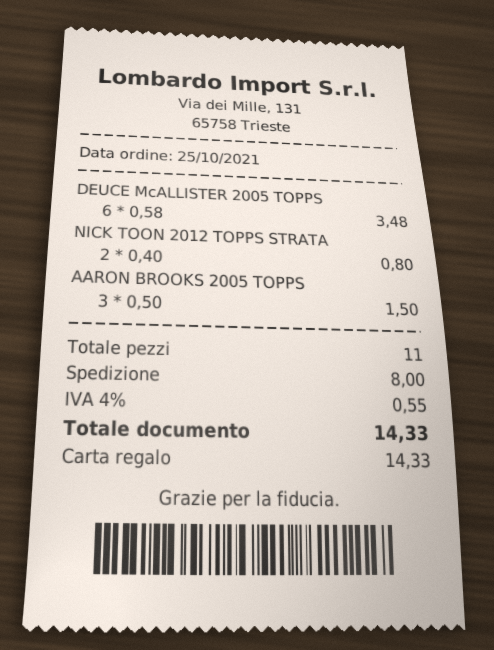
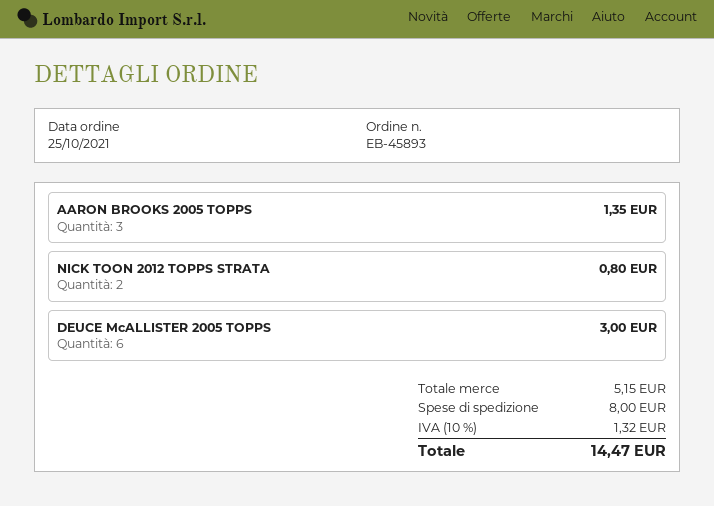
DEUCE McALLISTER 2005 TOPPS: 6 for 3.48 -> 6 for 3.00
AARON BROOKS 2005 TOPPS: 3 for 1.50 -> 3 for 1.35
tax: 4% = 0.55 -> 10% = 1.32
total: 14.33 -> 14.47

